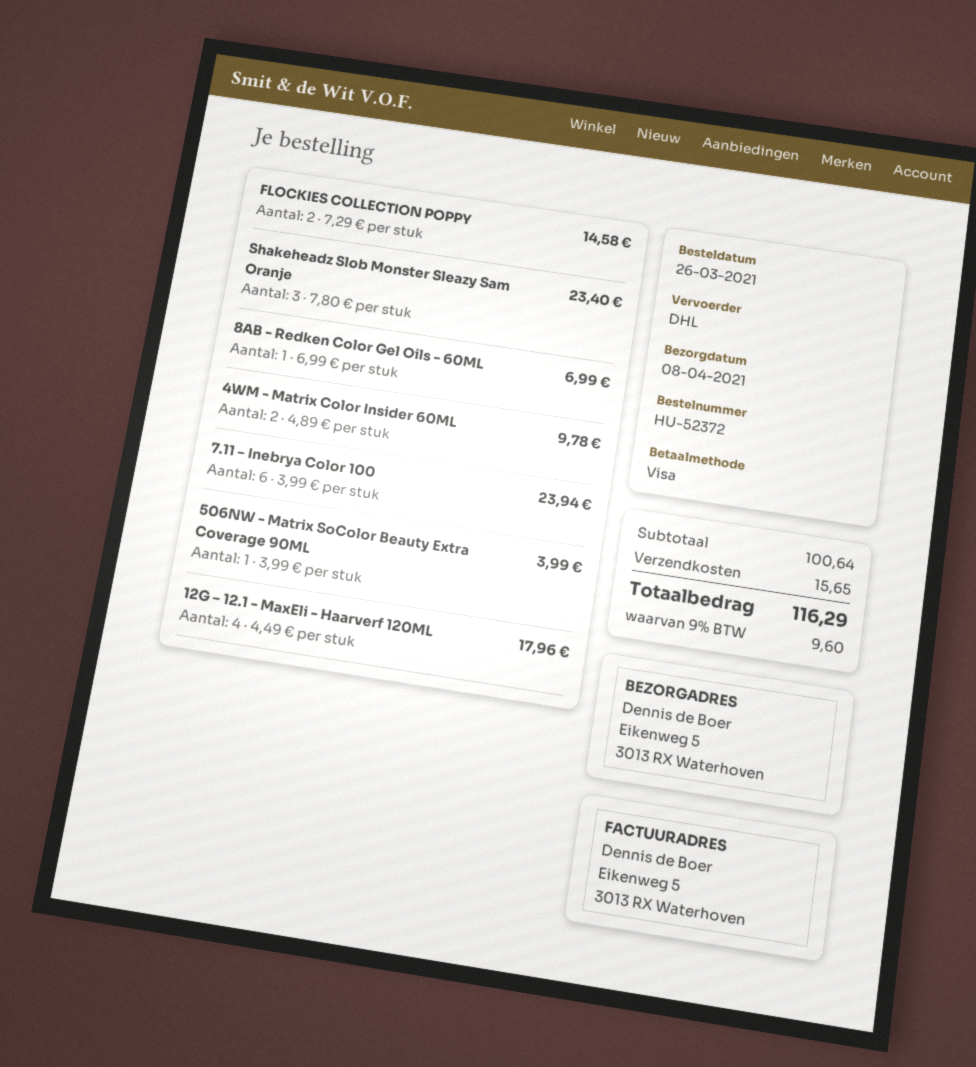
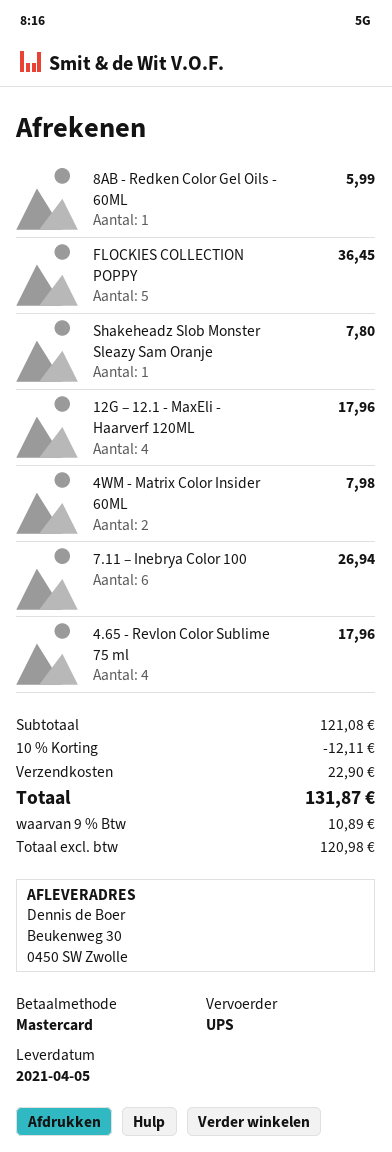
delivery date: 2021-04-08 -> 2021-04-05
payment method: Visa -> Mastercard
shipping method: DHL -> UPS
ship to: Eikenweg 5, 3013 RX Waterhoven -> Beukenweg 30, 0450 SW Zwolle
FLOCKIES COLLECTION POPPY: 2 for 14.58 -> 5 for 36.45
Shakeheadz Slob Monster Sleazy Sam Oranje: 3 for 23.40 -> 1 for 7.80
8AB - Redken Color Gel Oils - 60ML: 1 for 6.99 -> 1 for 5.99
4WM - Matrix Color Insider 60ML: 2 for 9.78 -> 2 for 7.98
7.11 – Inebrya Color 100: 6 for 23.94 -> 6 for 26.94
506NW - Matrix SoColor Beauty Extra Coverage 90ML: 1 for 3.99 -> none
4.65 - Revlon Color Sublime 75 ml: none -> 4 for 17.96
subtotal: 100.64 -> 121.08
discount: none -> 10% = 12.11
shipping: 15.65 -> 22.90
tax: 9% = 9.60 -> 9% = 10.89
total: 116.29 -> 131.87

